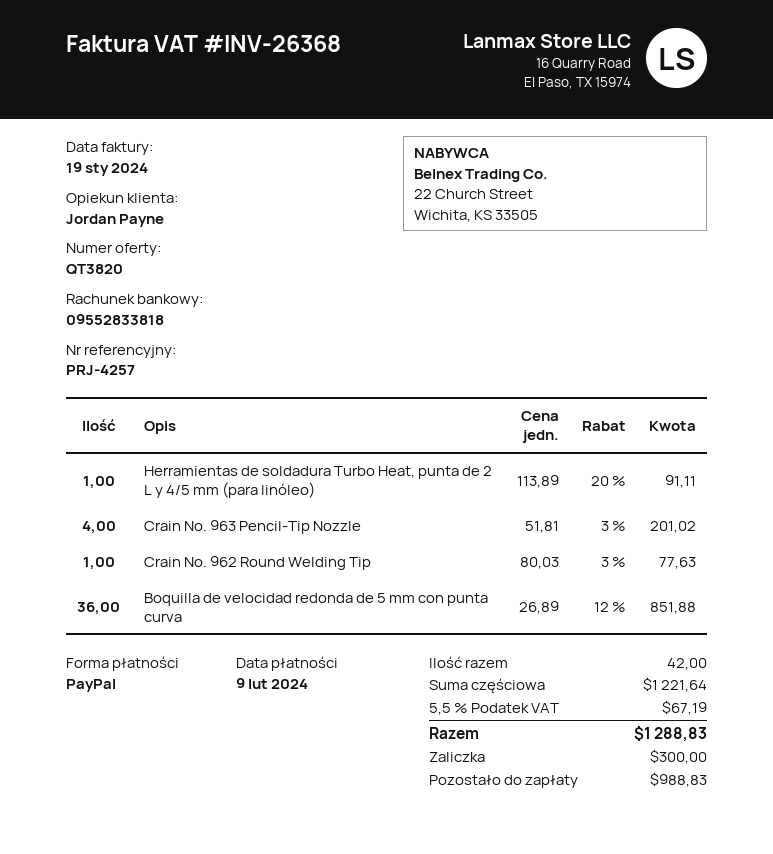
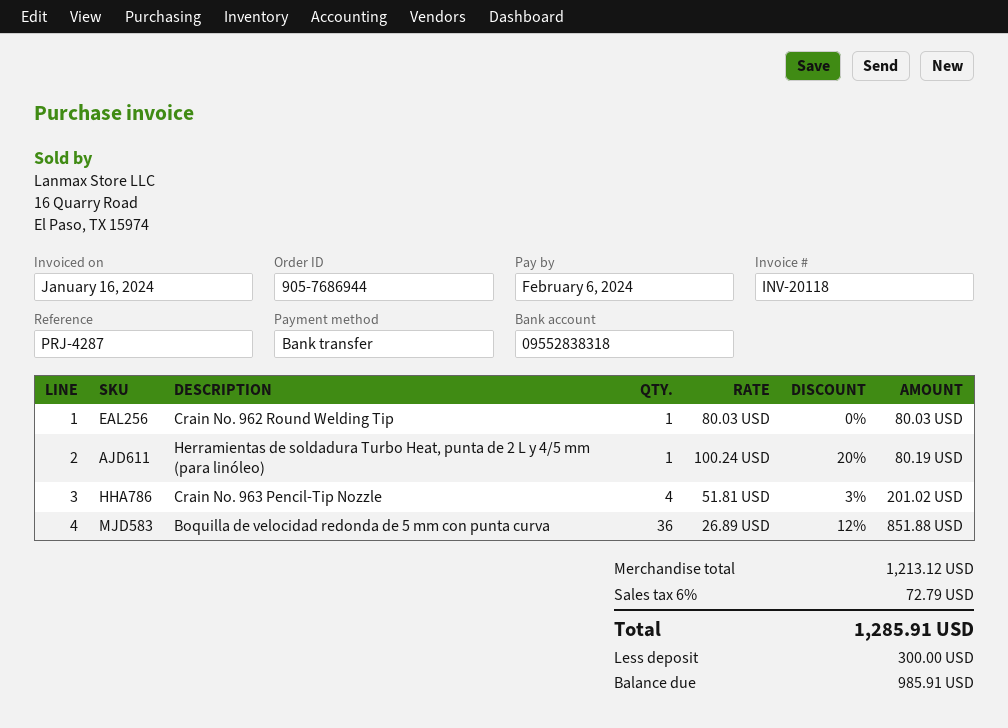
invoice number: INV-26368 -> INV-20118
invoice date: 2024-01-19 -> 2024-01-16
due date: 2024-02-09 -> 2024-02-06
reference: PRJ-4257 -> PRJ-4287
payment method: PayPal -> bank transfer
bank account: 09552833818 -> 09552838318
Herramientas de soldadura Turbo Heat, punta de 2 L y 4/5 mm (para linóleo): 1 x 113.89 - 20% = 91.11 -> 1 x 100.24 - 20% = 80.19
Crain No. 962 Round Welding Tip: 1 x 80.03 - 3% = 77.63 -> 1 x 80.03 = 80.03
subtotal: 1221.64 -> 1213.12
tax: 5.5% = 67.19 -> 6% = 72.79
total: 1288.83 -> 1285.91
balance: 988.83 -> 985.91

